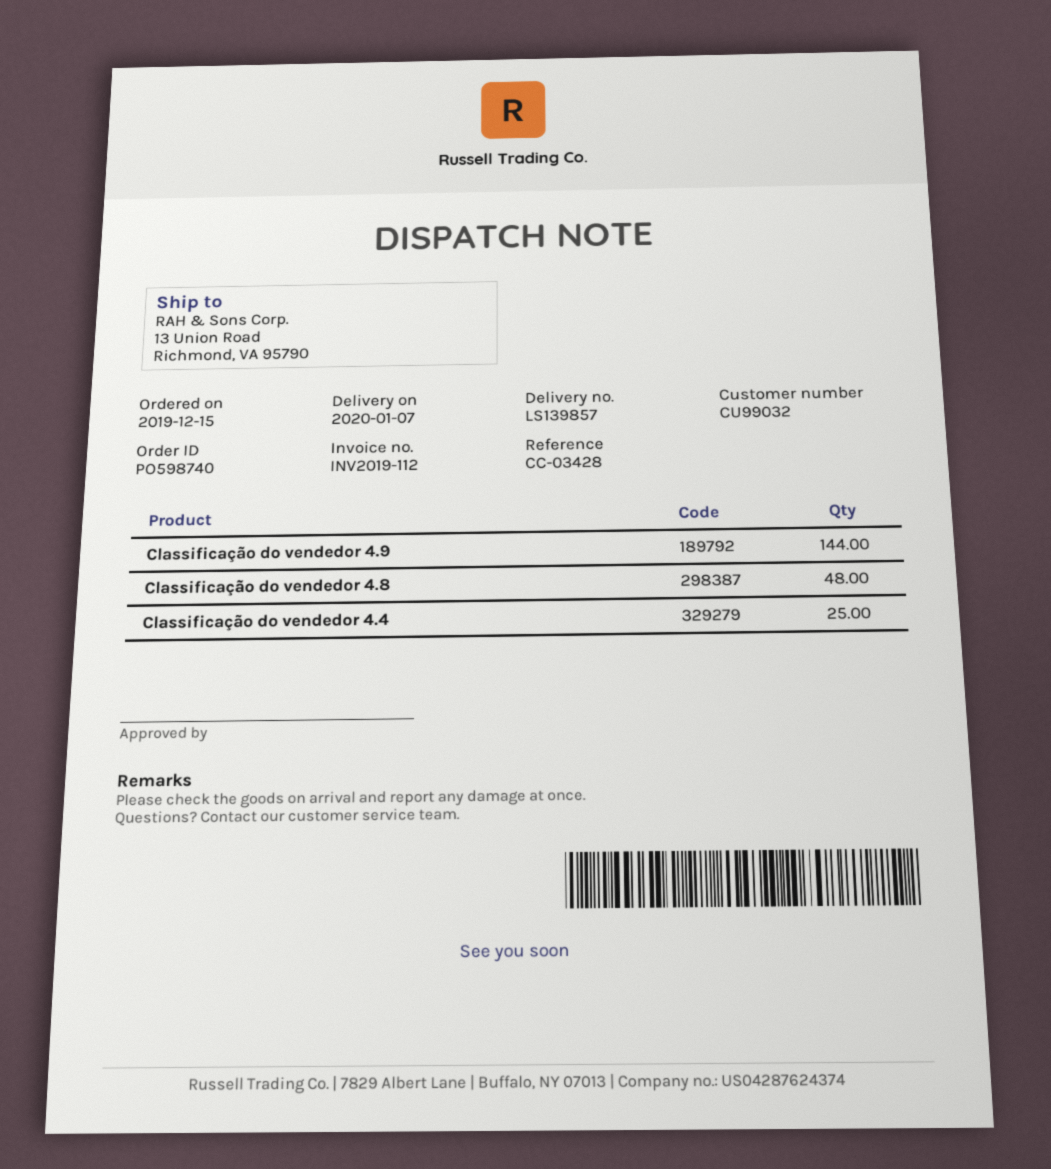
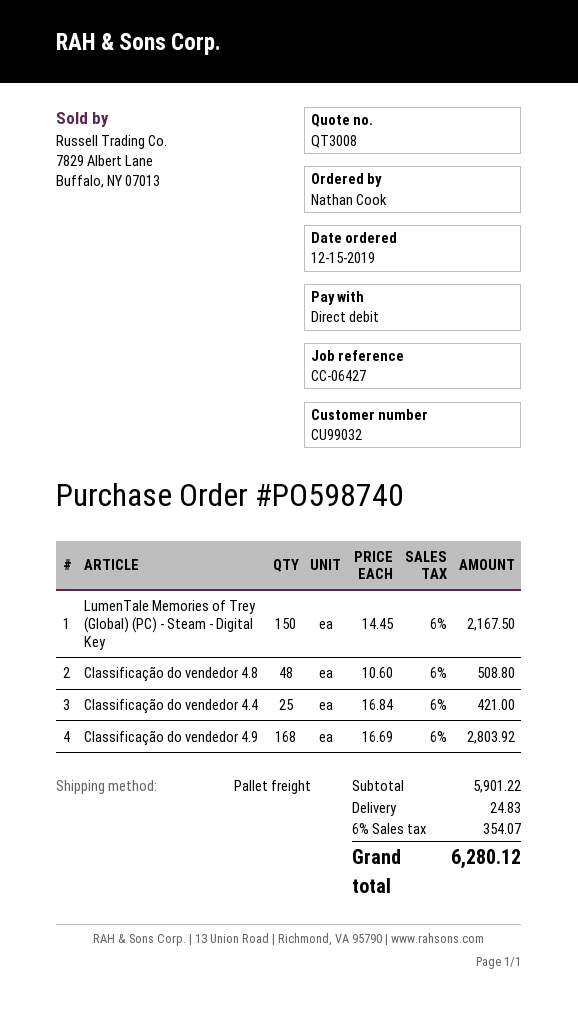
reference: CC-03428 -> CC-06427
Classificação do vendedor 4.9: 144 -> 168
LumenTale Memories of Trey (Global) (PC) - Steam - Digital Key: none -> 150

